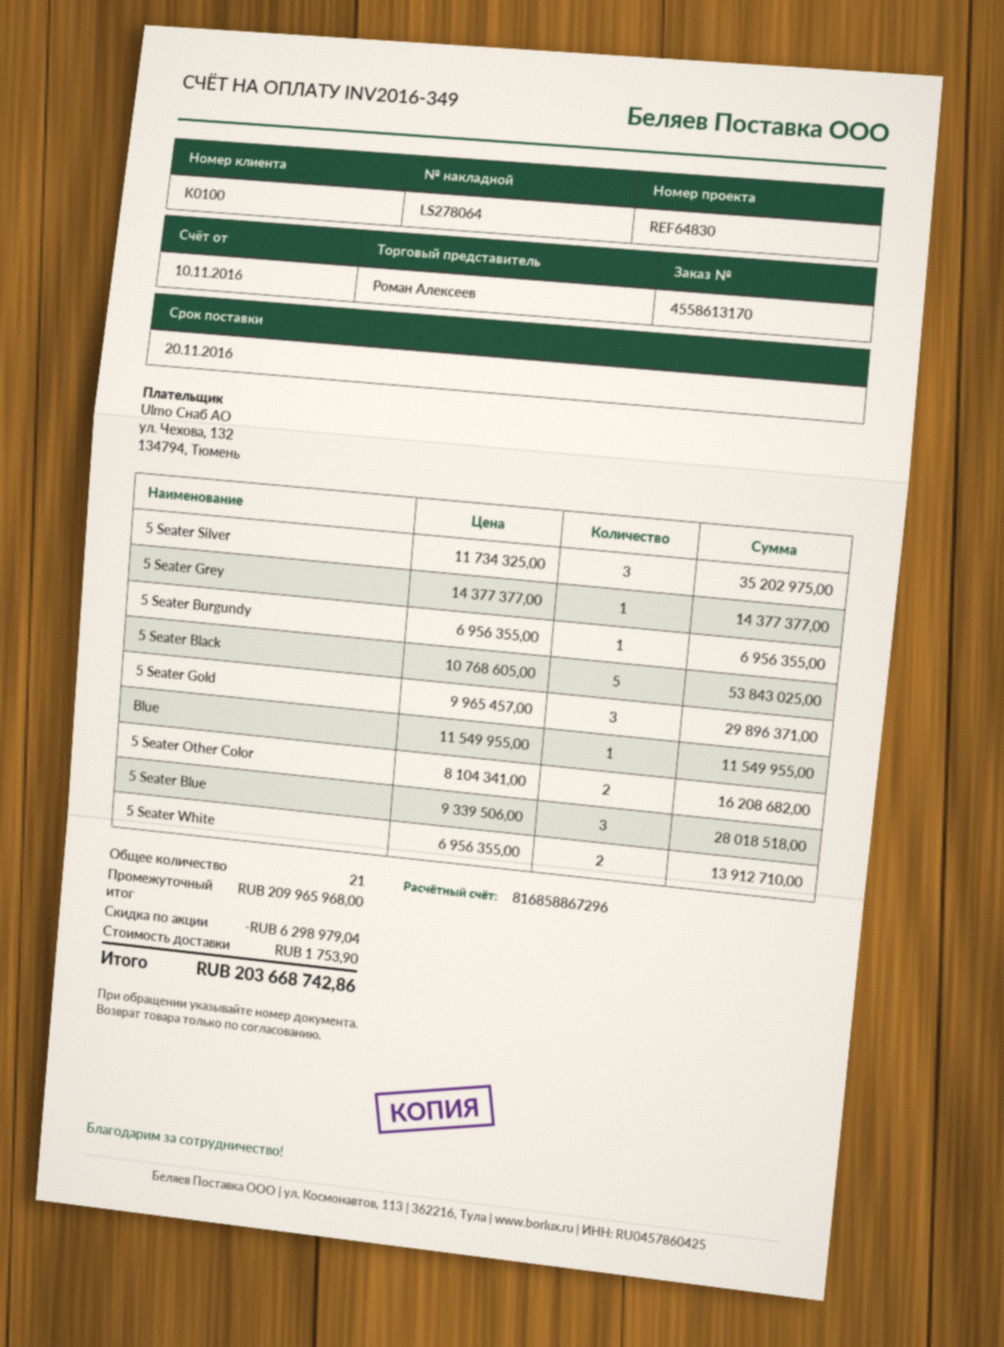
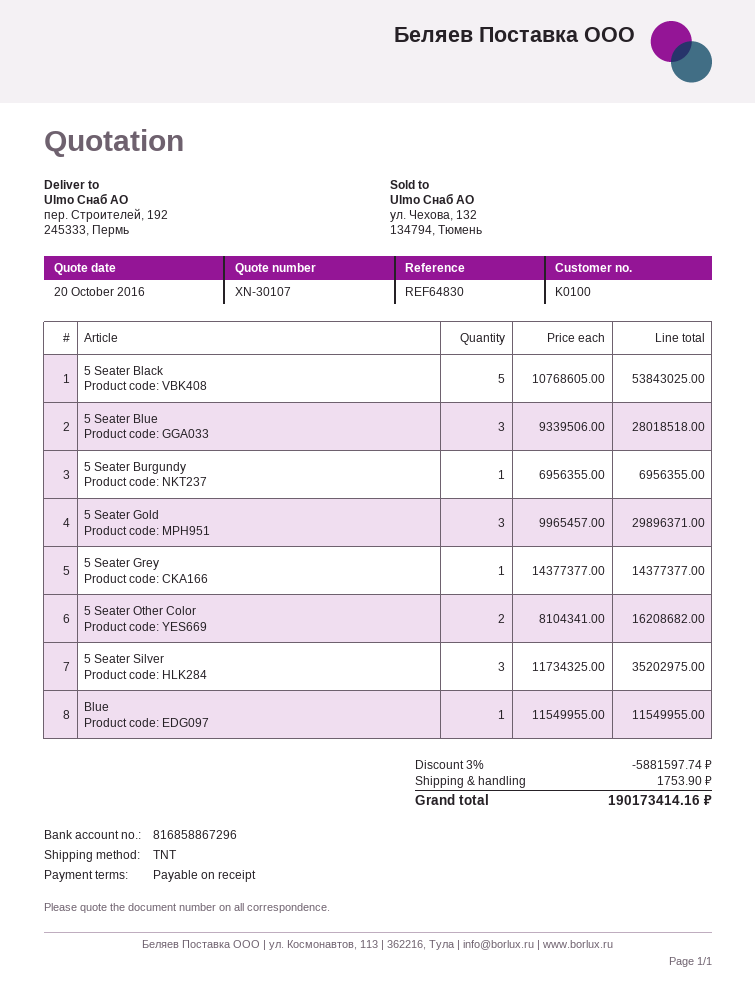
5 Seater White: 2 x 6956355.00 = 13912710.00 -> none
discount: 6298979.04 -> 5881597.74
total: 203668742.86 -> 190173414.16

